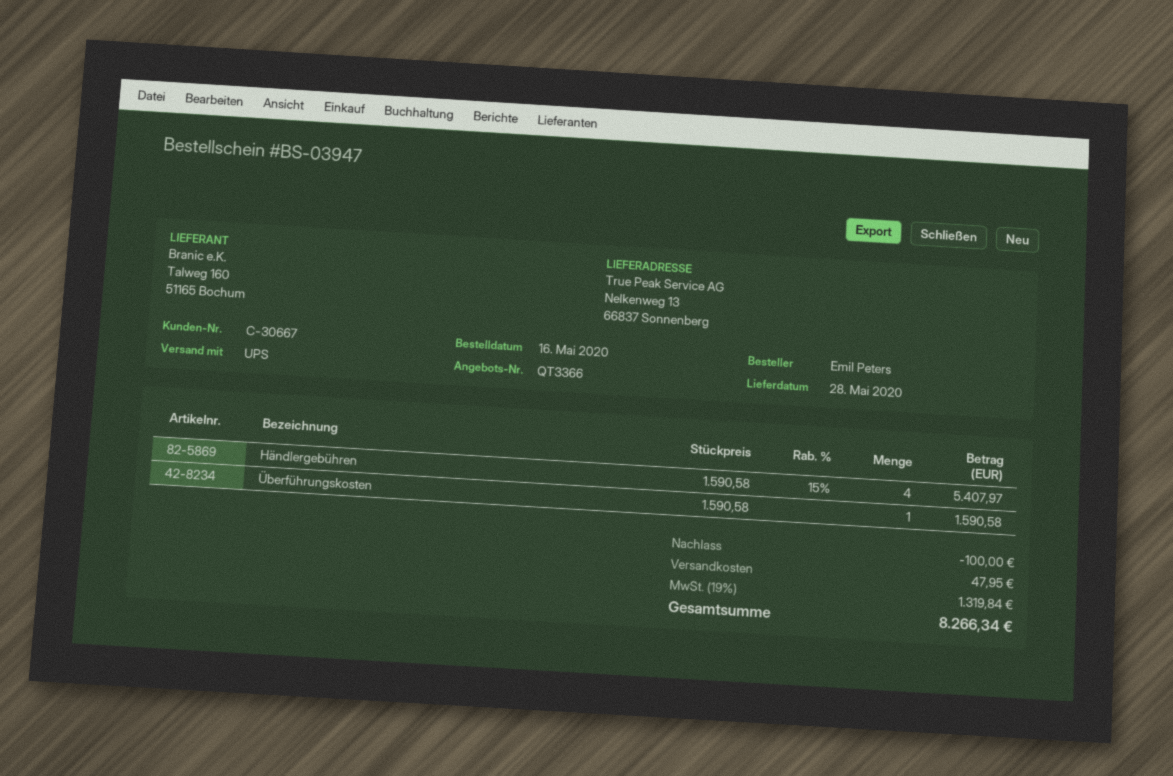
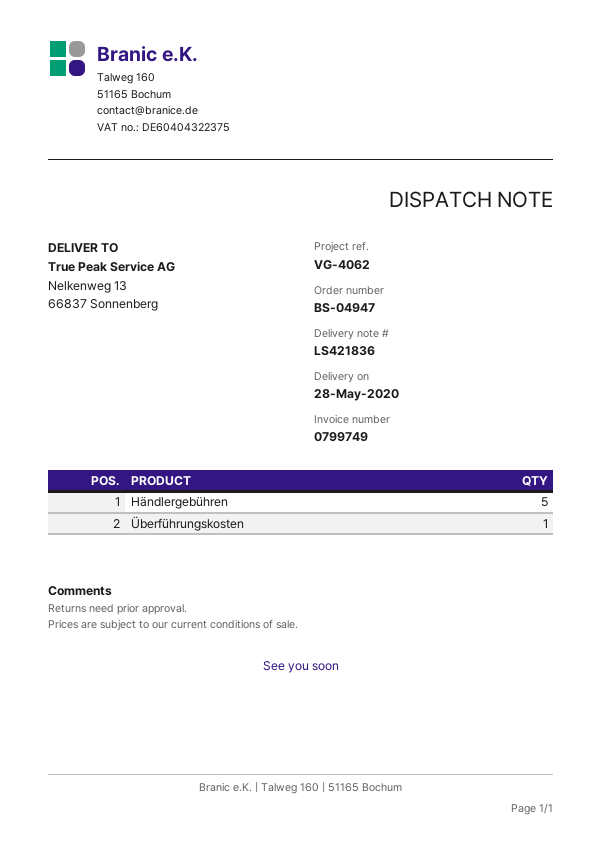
order number: BS-03947 -> BS-04947
Händlergebühren: 4 -> 5

